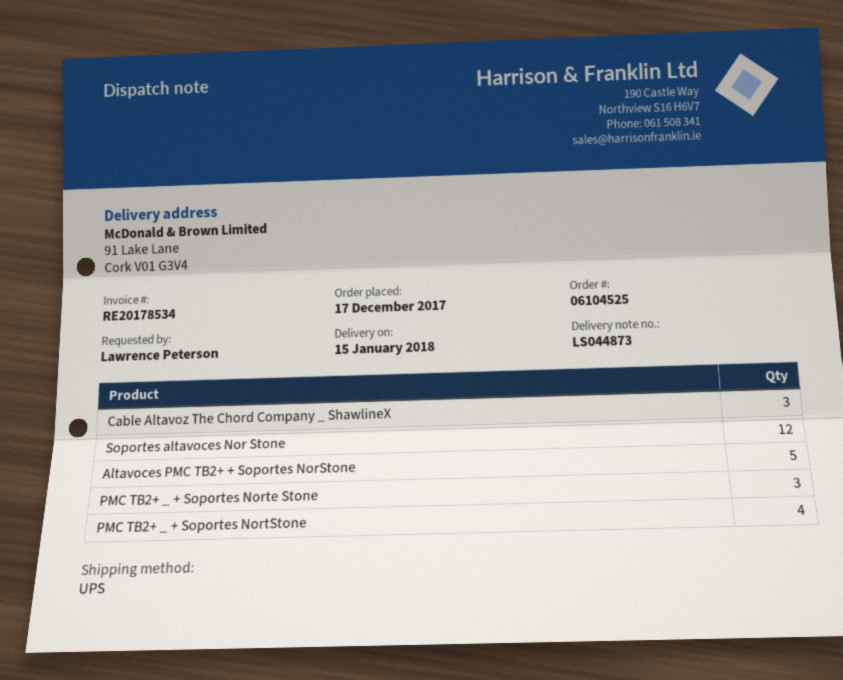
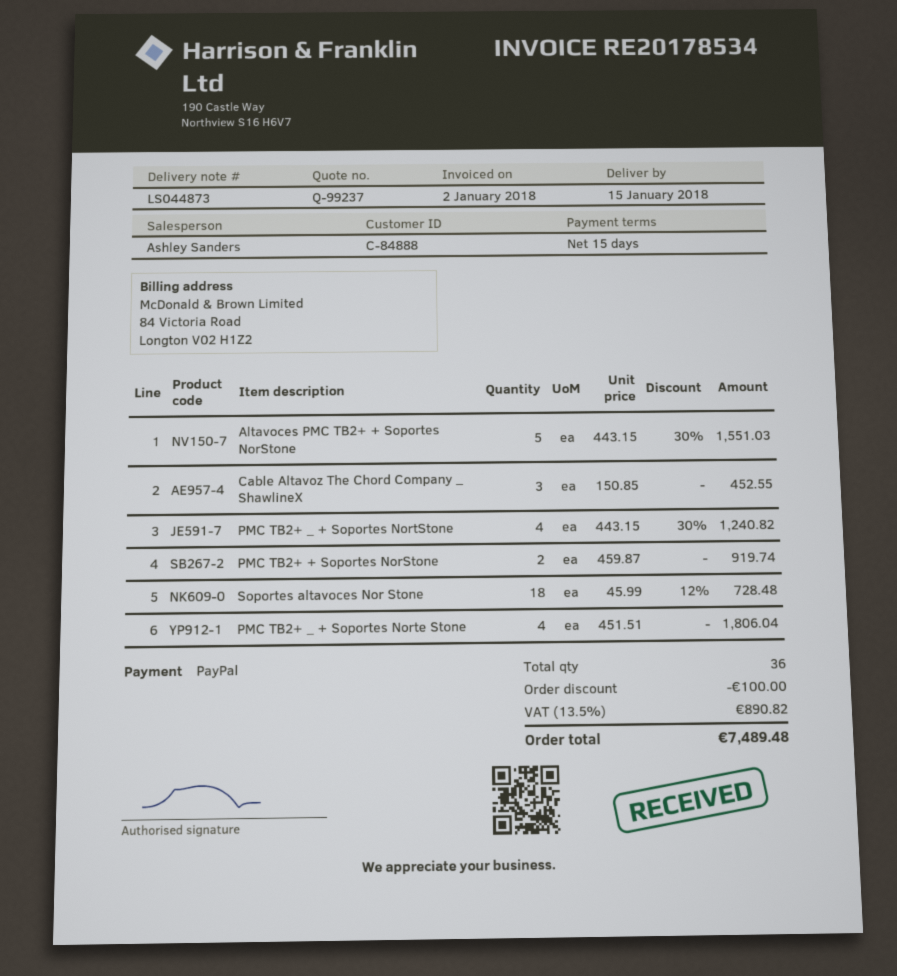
Soportes altavoces Nor Stone: 12 -> 18
PMC TB2+ _ + Soportes Norte Stone: 3 -> 4
PMC TB2+ + Soportes NorStone: none -> 2

